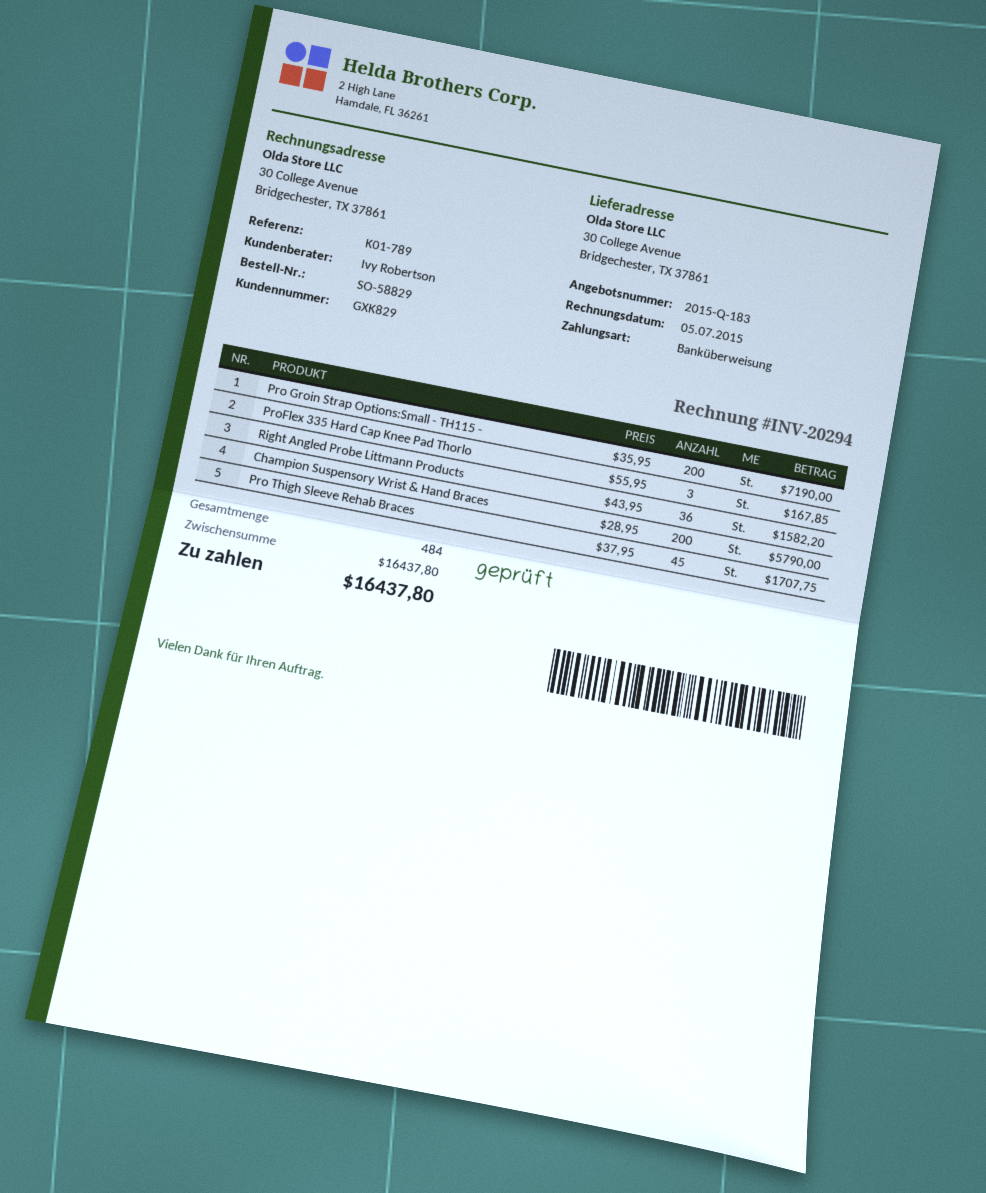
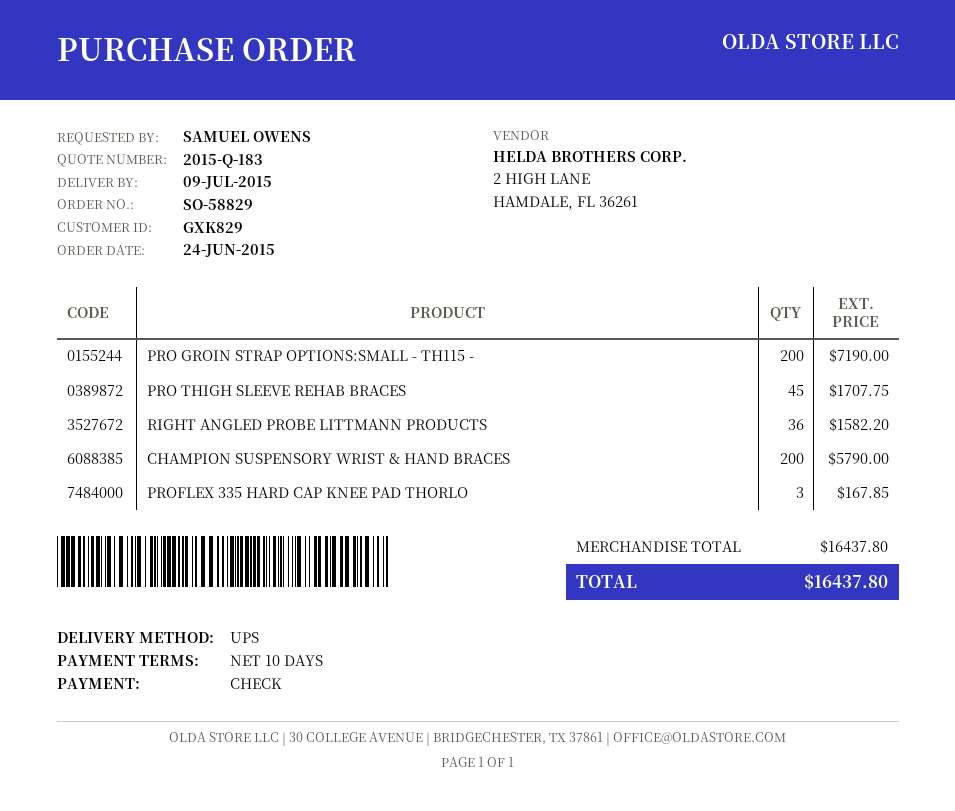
payment method: bank transfer -> cheque

